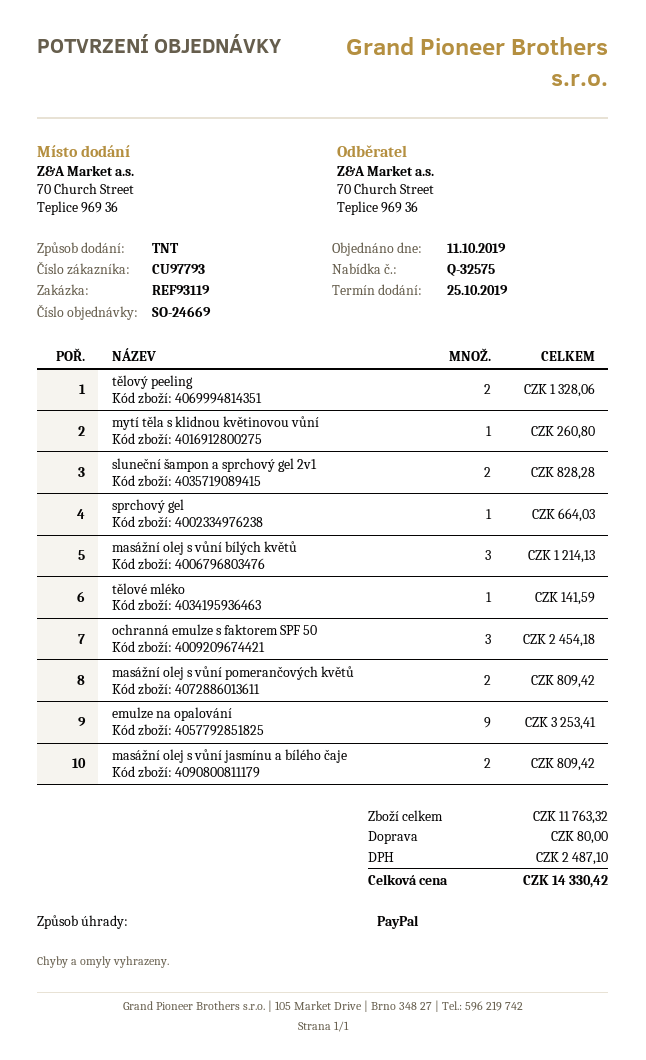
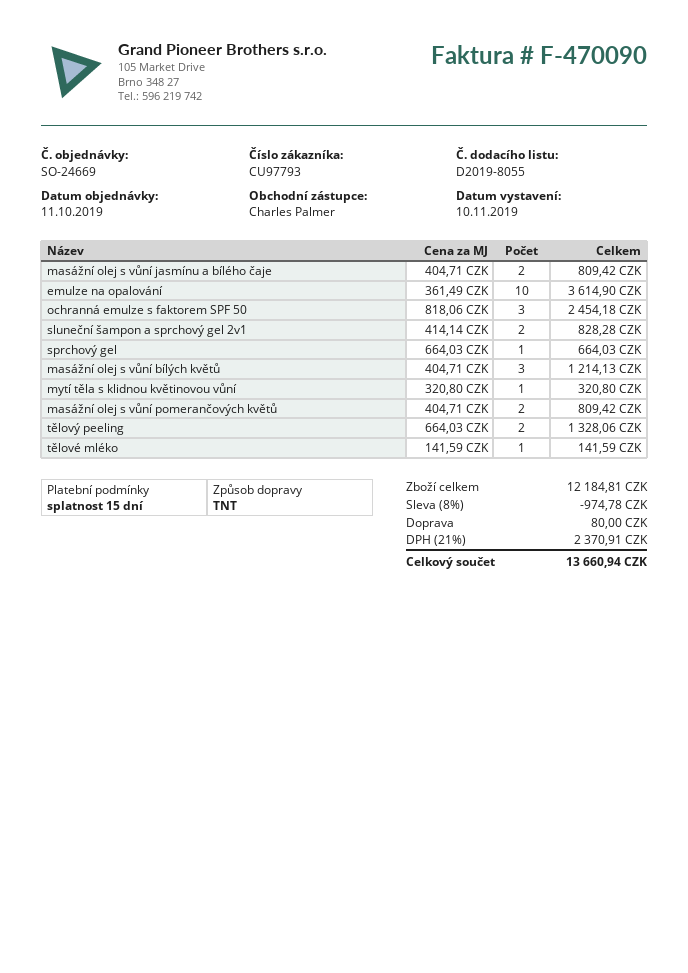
mytí těla s klidnou květinovou vůní: 1 for 260.80 -> 1 for 320.80
emulze na opalování: 9 for 3253.41 -> 10 for 3614.90
subtotal: 11763.32 -> 12184.81
discount: none -> 8% = 974.78
tax: 2487.10 -> 2370.91
total: 14330.42 -> 13660.94

